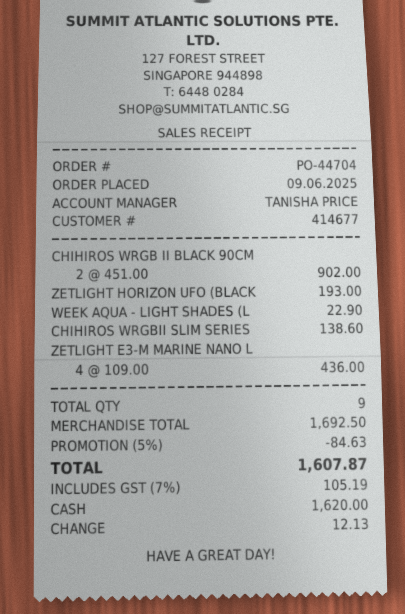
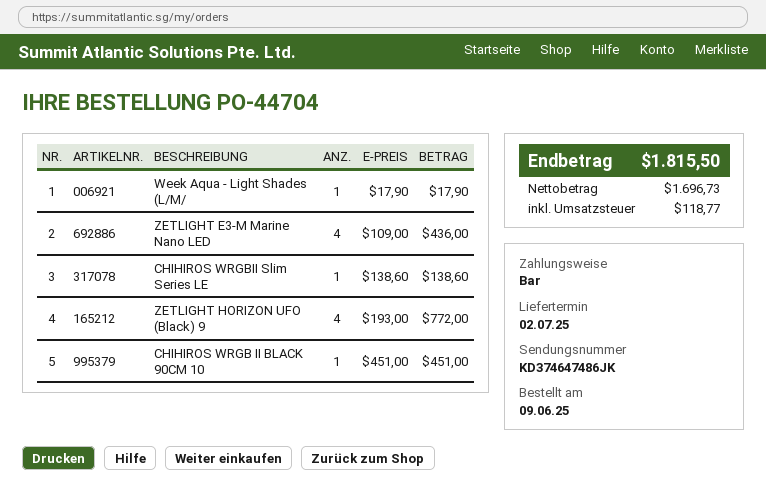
CHIHIROS WRGB II BLACK 90CM: 2 x 451.00 = 902.00 -> 1 x 451.00 = 451.00
ZETLIGHT HORIZON UFO (BLACK: 1 x 193.00 = 193.00 -> 4 x 193.00 = 772.00
WEEK AQUA - LIGHT SHADES (L: 1 x 22.90 = 22.90 -> 1 x 17.90 = 17.90
discount: 5% = 84.63 -> none
tax: 105.19 -> 118.77
total: 1607.87 -> 1815.50

